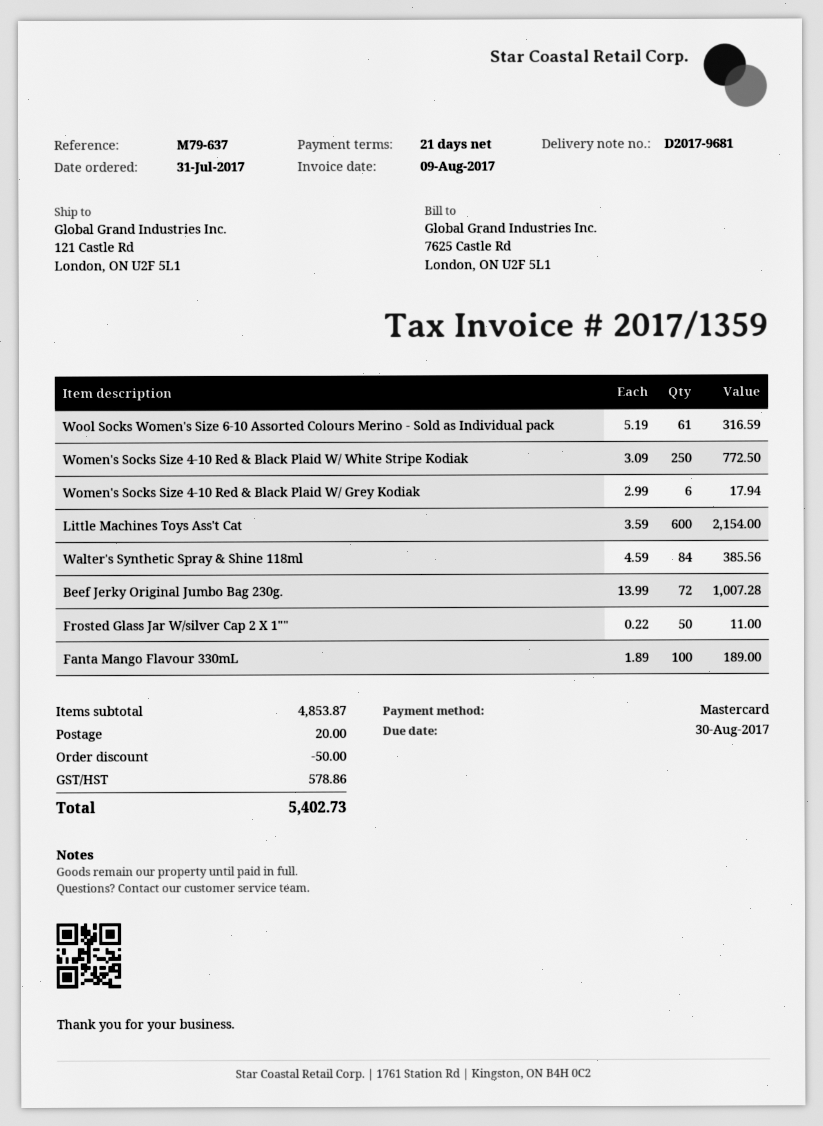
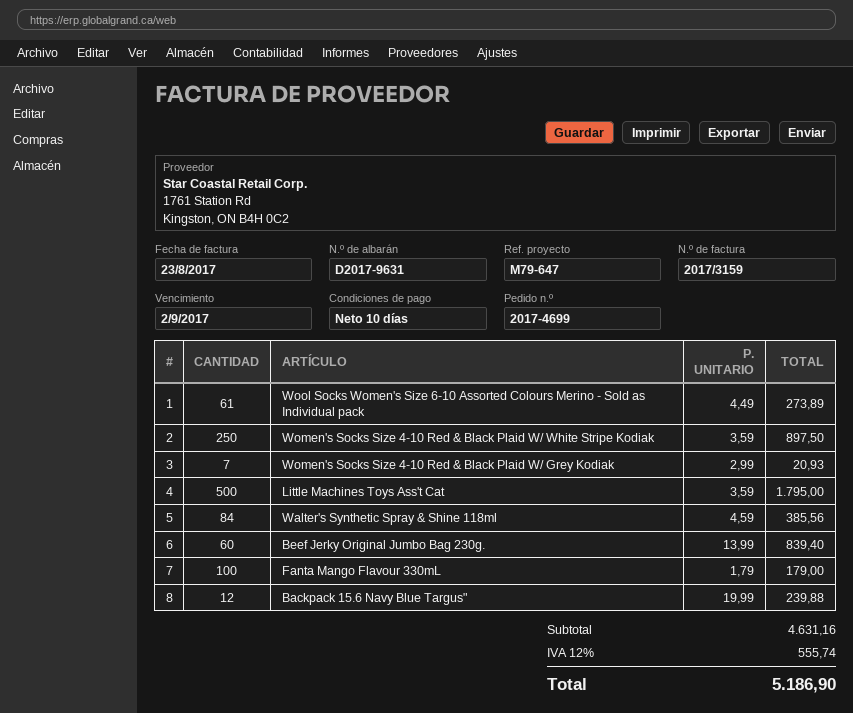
delivery note number: D2017-9681 -> D2017-9631
invoice number: 2017/1359 -> 2017/3159
invoice date: 2017-08-09 -> 2017-08-23
payment terms: 21 days -> 10 days
due date: 2017-08-30 -> 2017-09-02
reference: M79-637 -> M79-647
Wool Socks Women's Size 6-10 Assorted Colours Merino - Sold as Individual pack: 61 x 5.19 = 316.59 -> 61 x 4.49 = 273.89
Women's Socks Size 4-10 Red & Black Plaid W/ White Stripe Kodiak: 250 x 3.09 = 772.50 -> 250 x 3.59 = 897.50
Women's Socks Size 4-10 Red & Black Plaid W/ Grey Kodiak: 6 x 2.99 = 17.94 -> 7 x 2.99 = 20.93
Little Machines Toys Ass't Cat: 600 x 3.59 = 2154.00 -> 500 x 3.59 = 1795.00
Beef Jerky Original Jumbo Bag 230g.: 72 x 13.99 = 1007.28 -> 60 x 13.99 = 839.40
Frosted Glass Jar W/silver Cap 2 X 1"": 50 x 0.22 = 11.00 -> none
Fanta Mango Flavour 330mL: 100 x 1.89 = 189.00 -> 100 x 1.79 = 179.00
Backpack 15.6 Navy Blue Targus": none -> 12 x 19.99 = 239.88
subtotal: 4853.87 -> 4631.16
discount: 50.00 -> none
shipping: 20.00 -> none
tax: 578.86 -> 555.74
total: 5402.73 -> 5186.90

